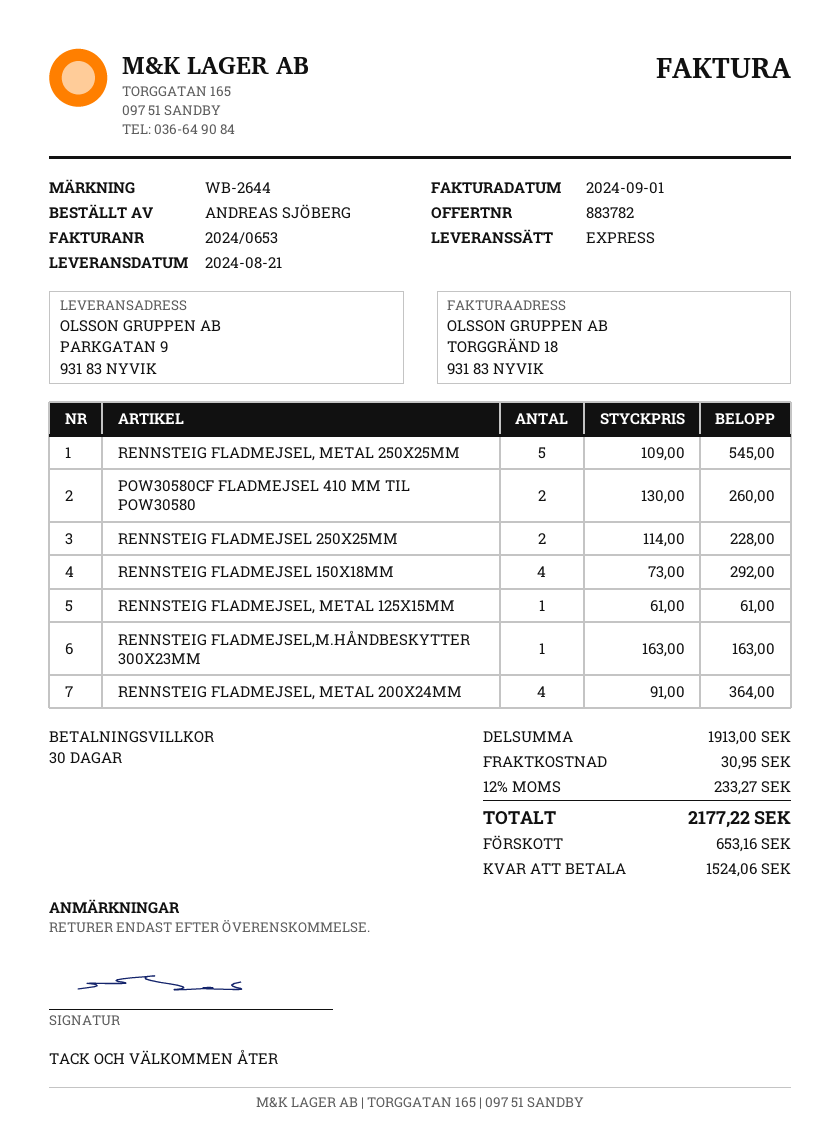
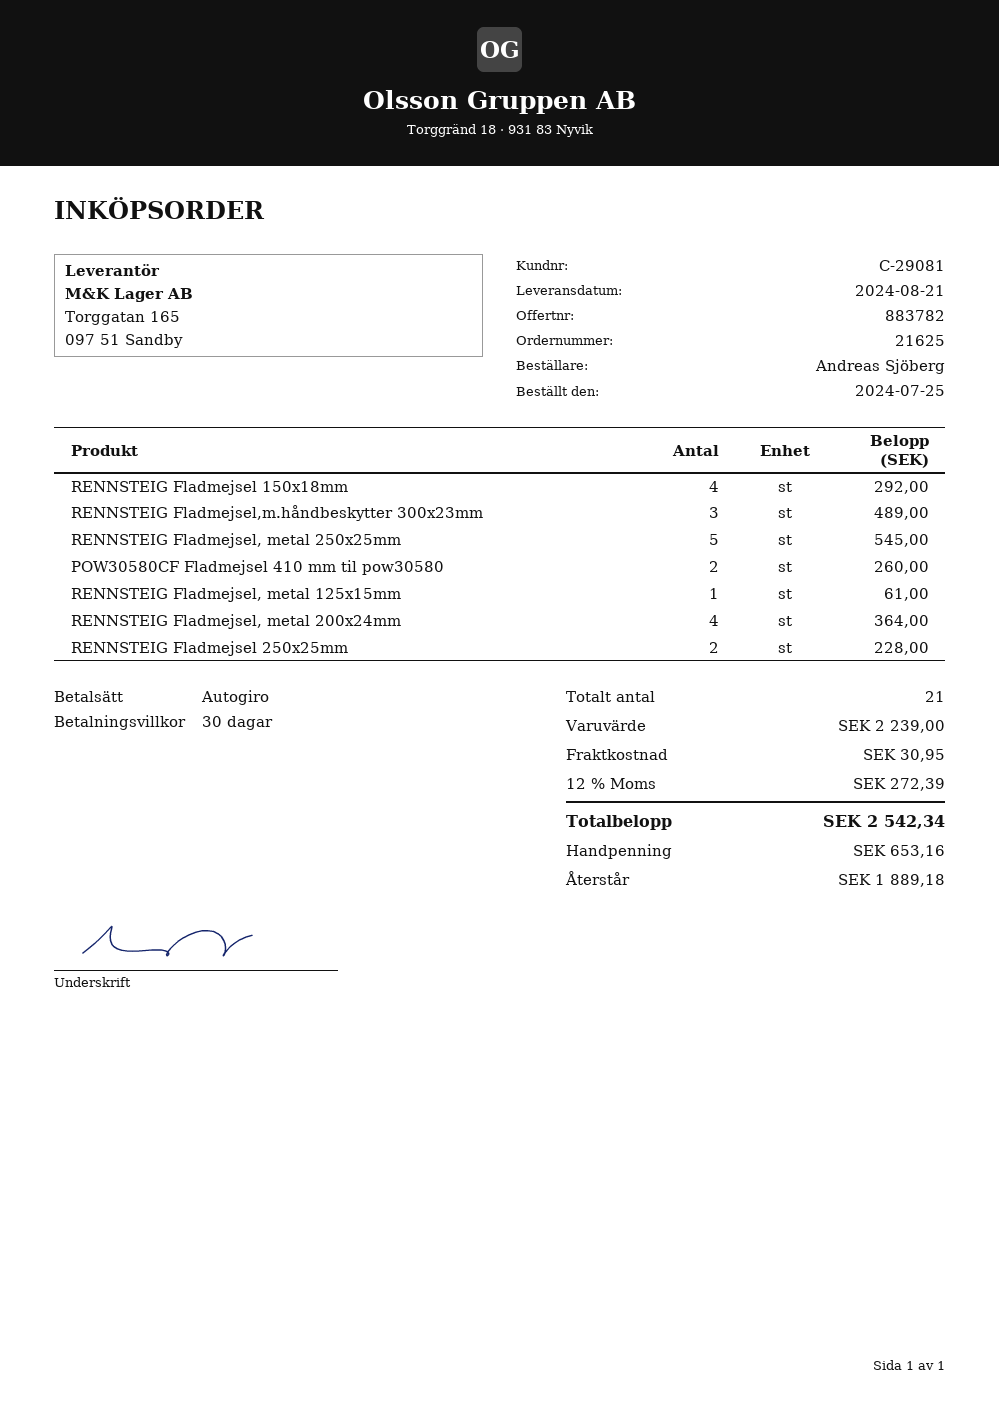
RENNSTEIG FLADMEJSEL,M.HÅNDBESKYTTER 300X23MM: 1 for 163.00 -> 3 for 489.00
subtotal: 1913.00 -> 2239.00
tax: 12% = 233.27 -> 12% = 272.39
total: 2177.22 -> 2542.34
balance: 1524.06 -> 1889.18

